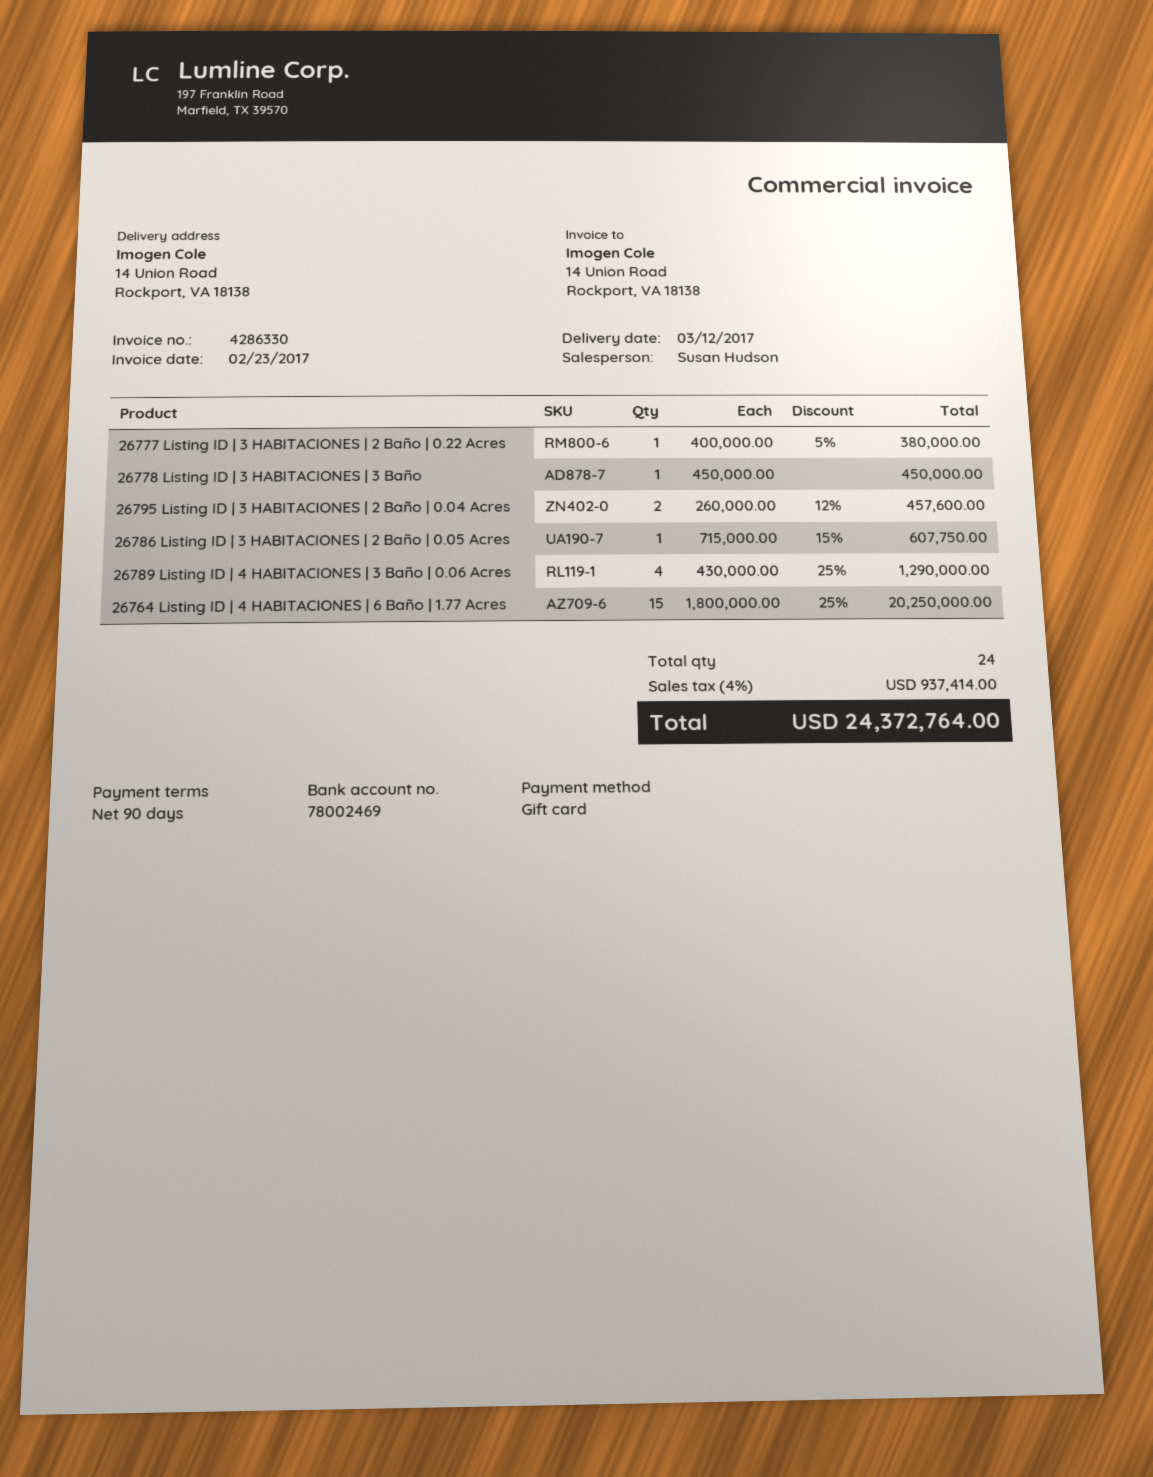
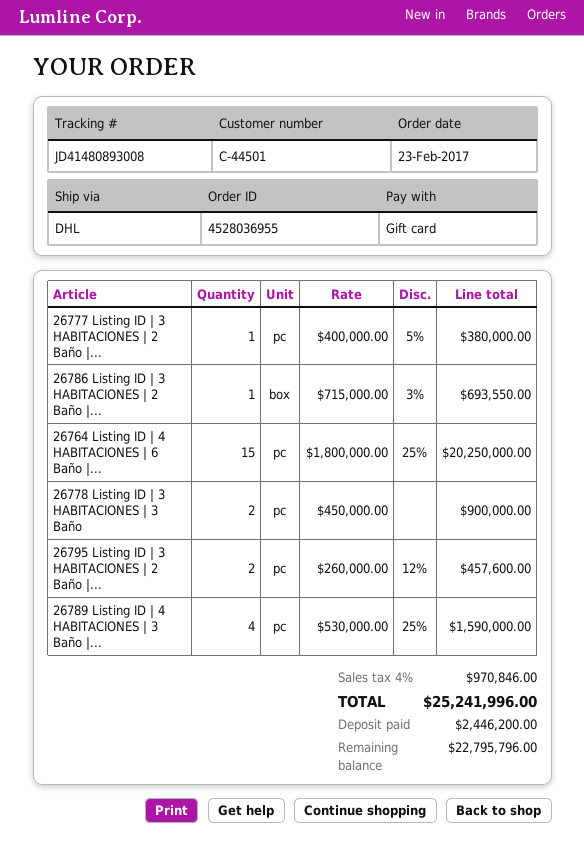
26778 Listing ID | 3 HABITACIONES | 3 Baño: 1 x 450000.00 = 450000.00 -> 2 x 450000.00 = 900000.00
26786 Listing ID | 3 HABITACIONES | 2 Baño | 0.05 Acres: 1 x 715000.00 - 15% = 607750.00 -> 1 x 715000.00 - 3% = 693550.00
26789 Listing ID | 4 HABITACIONES | 3 Baño | 0.06 Acres: 4 x 430000.00 - 25% = 1290000.00 -> 4 x 530000.00 - 25% = 1590000.00
tax: 4% = 937414.00 -> 4% = 970846.00
total: 24372764.00 -> 25241996.00

